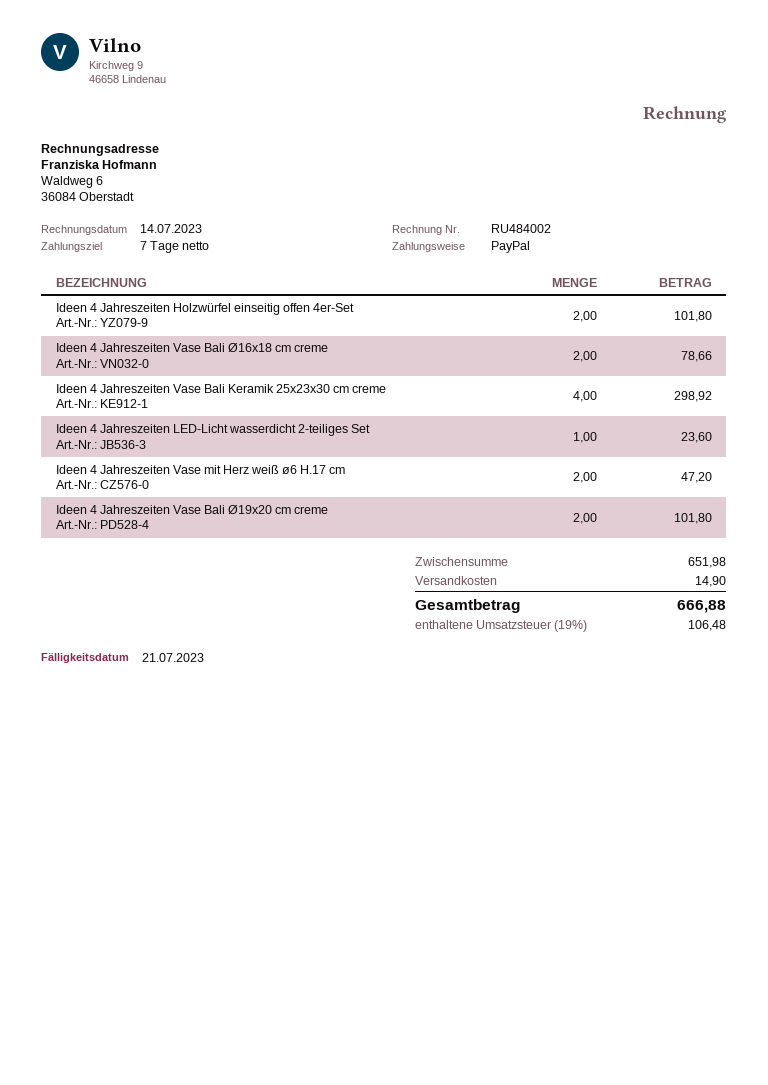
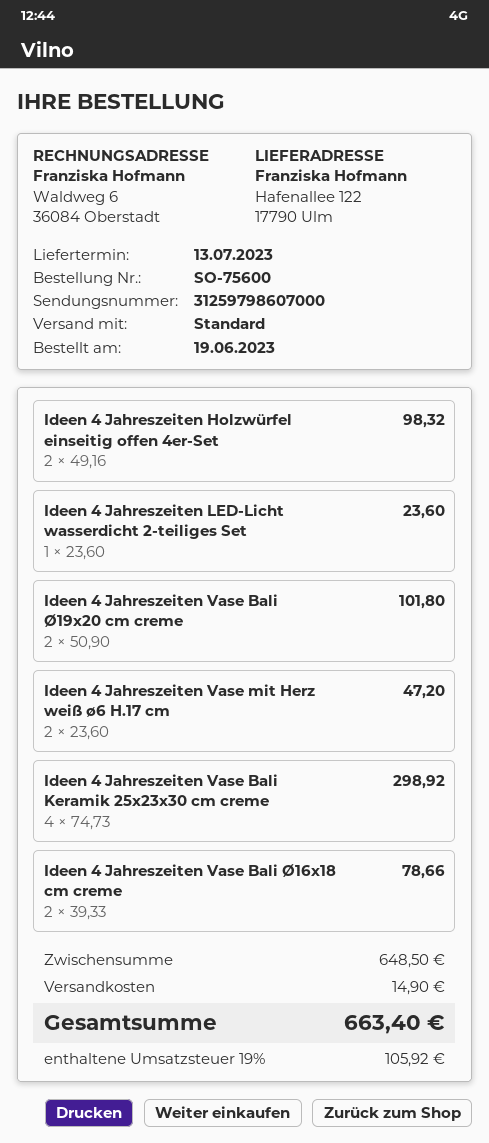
Ideen 4 Jahreszeiten Holzwürfel einseitig offen 4er-Set: 2 for 101.80 -> 2 for 98.32
subtotal: 651.98 -> 648.50
tax: 19% = 106.48 -> 19% = 105.92
total: 666.88 -> 663.40

